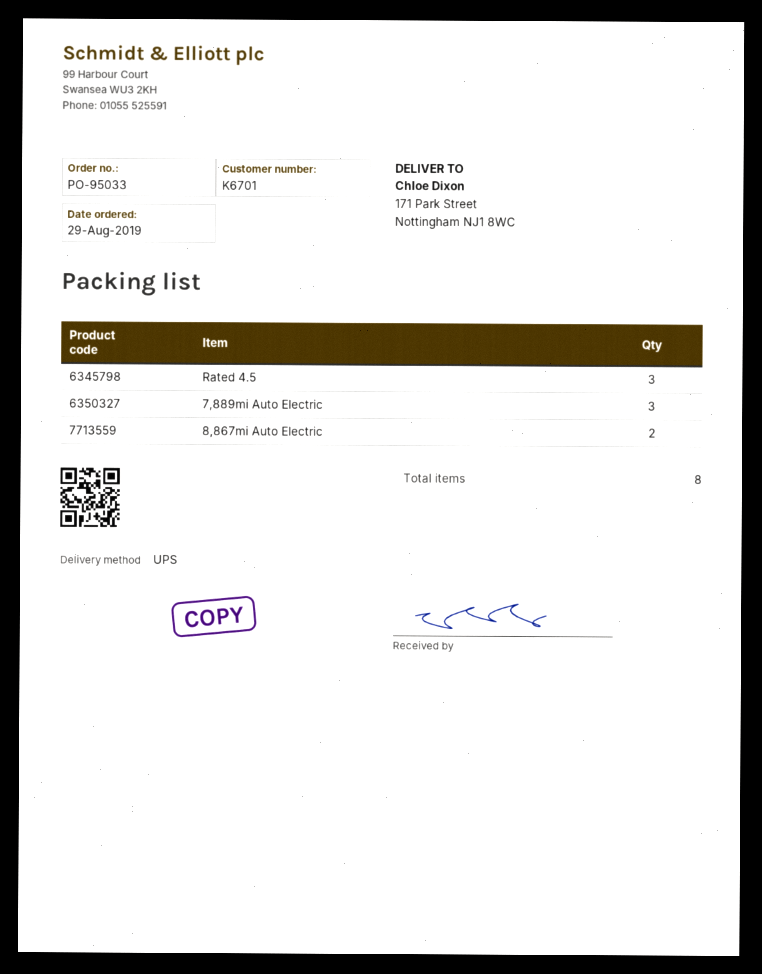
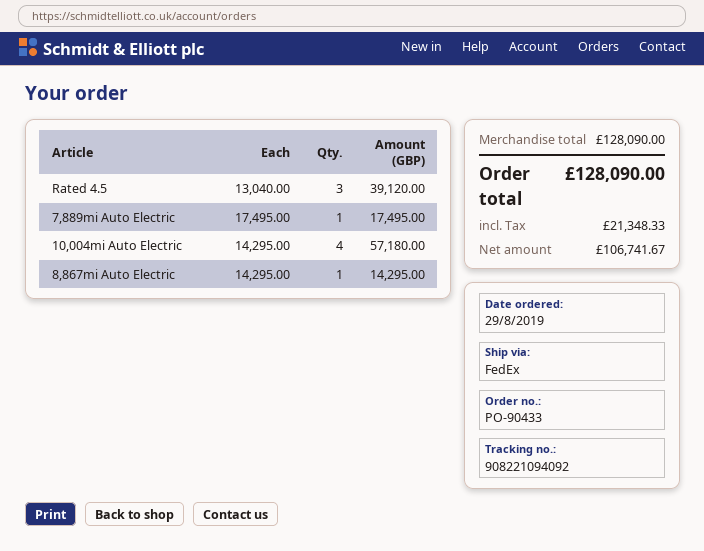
order number: PO-95033 -> PO-90433
shipping method: UPS -> FedEx
7,889mi Auto Electric: 3 -> 1
8,867mi Auto Electric: 2 -> 1
10,004mi Auto Electric: none -> 4

